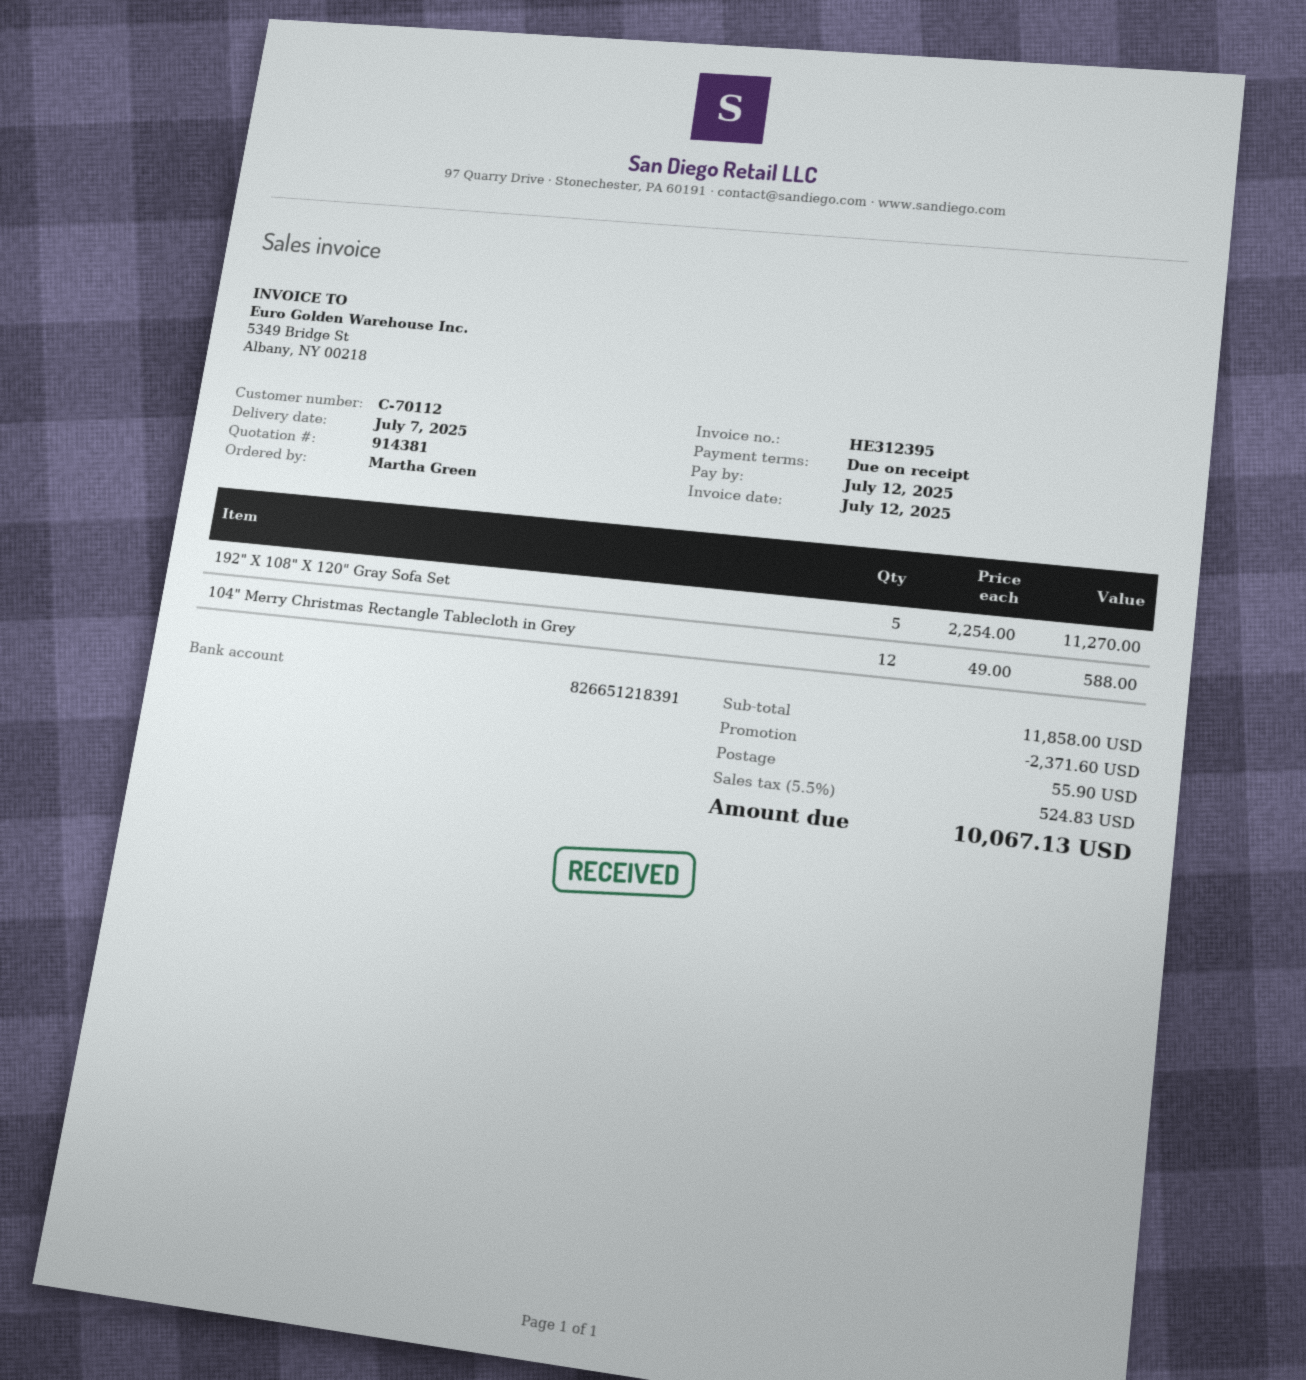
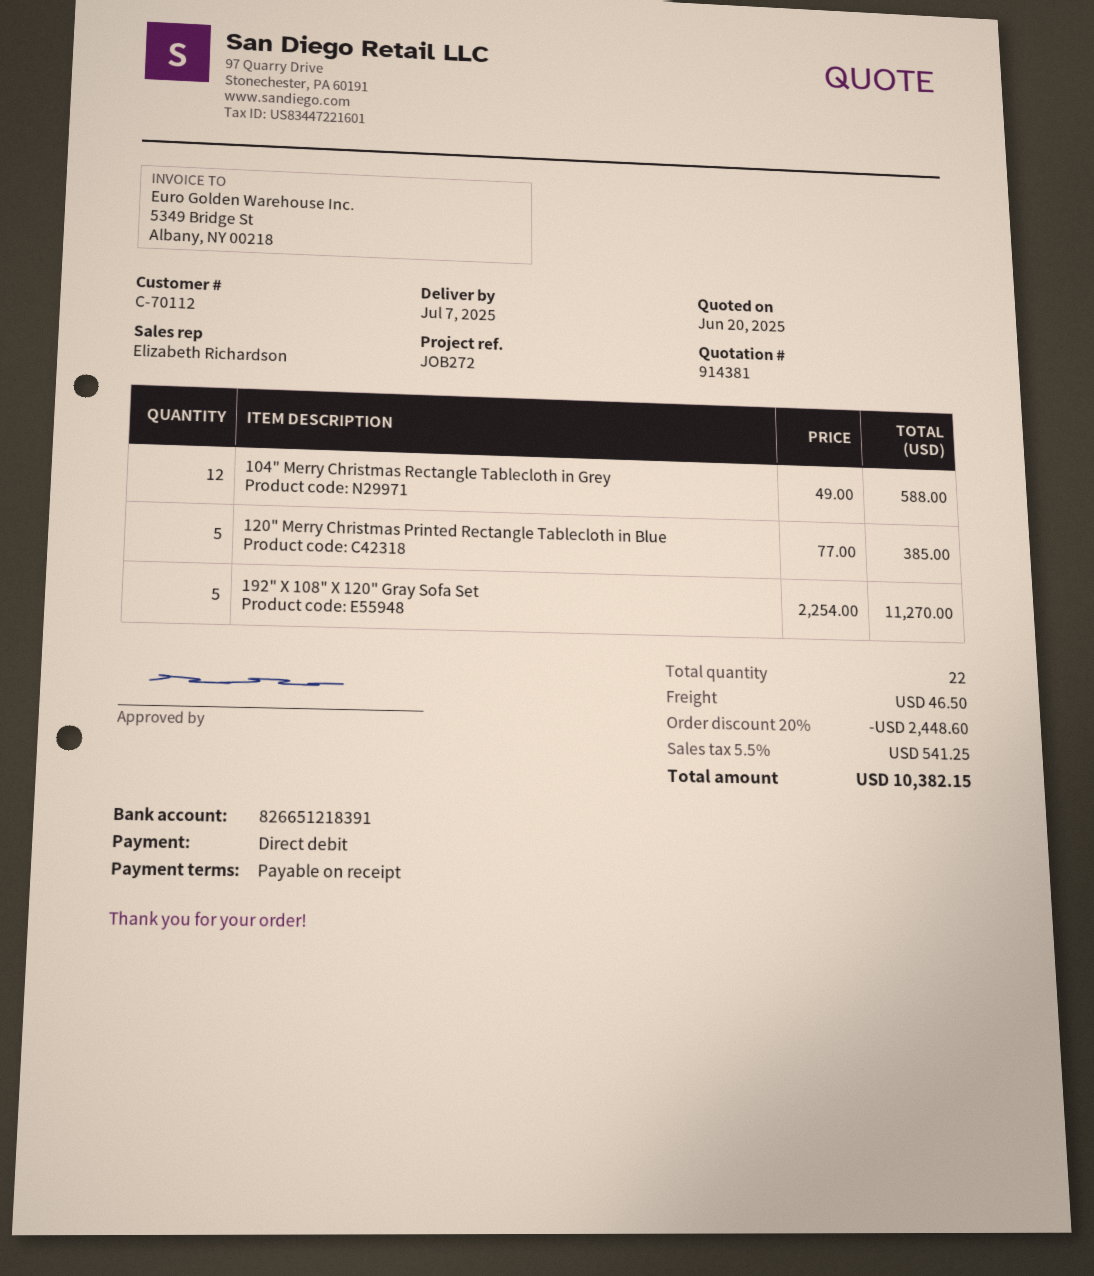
120" Merry Christmas Printed Rectangle Tablecloth in Blue: none -> 5 x 77.00 = 385.00
discount: 2371.60 -> 2448.60
shipping: 55.90 -> 46.50
tax: 5.5% = 524.83 -> 5.5% = 541.25
total: 10067.13 -> 10382.15

